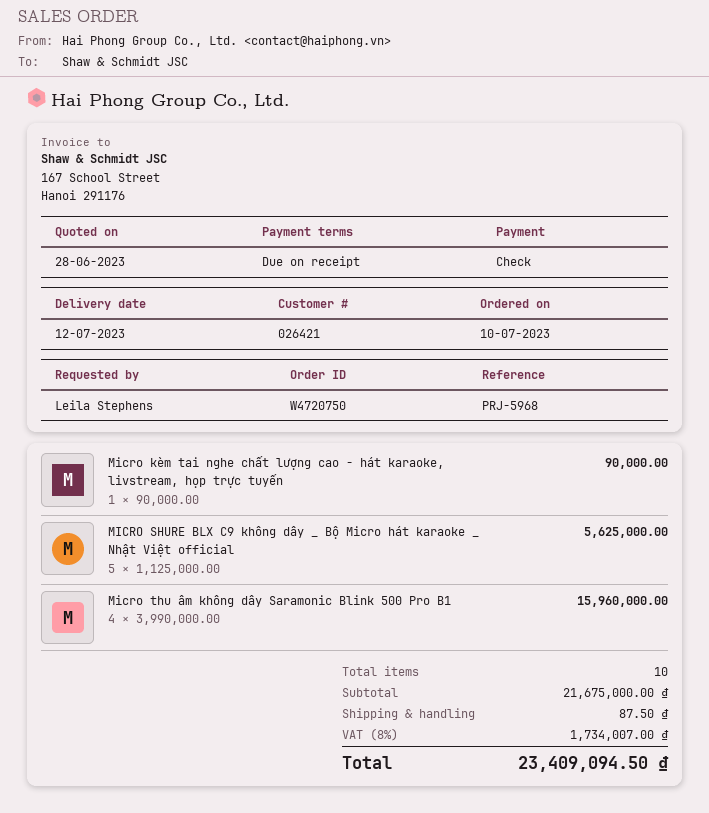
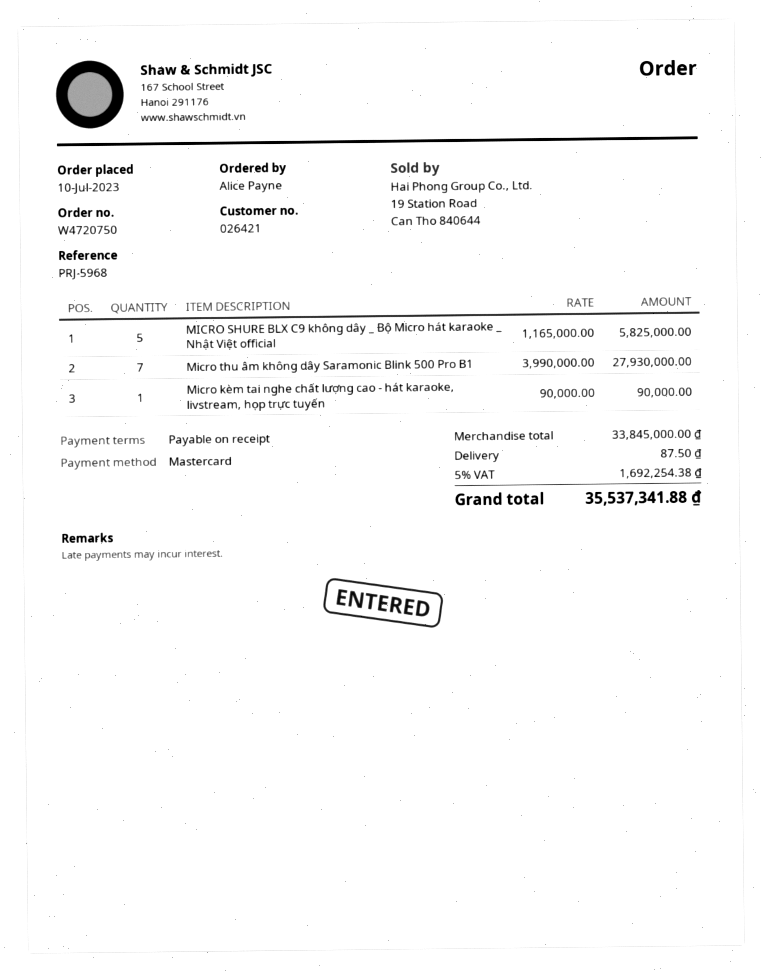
ordered by: Leila Stephens -> Alice Payne
payment method: cheque -> Mastercard
MICRO SHURE BLX C9 không dây _ Bộ Micro hát karaoke _ Nhật Việt official: 5 x 1125000.00 = 5625000.00 -> 5 x 1165000.00 = 5825000.00
Micro thu âm không dây Saramonic Blink 500 Pro B1: 4 x 3990000.00 = 15960000.00 -> 7 x 3990000.00 = 27930000.00
subtotal: 21675000.00 -> 33845000.00
tax: 8% = 1734007.00 -> 5% = 1692254.38
total: 23409094.50 -> 35537341.88

